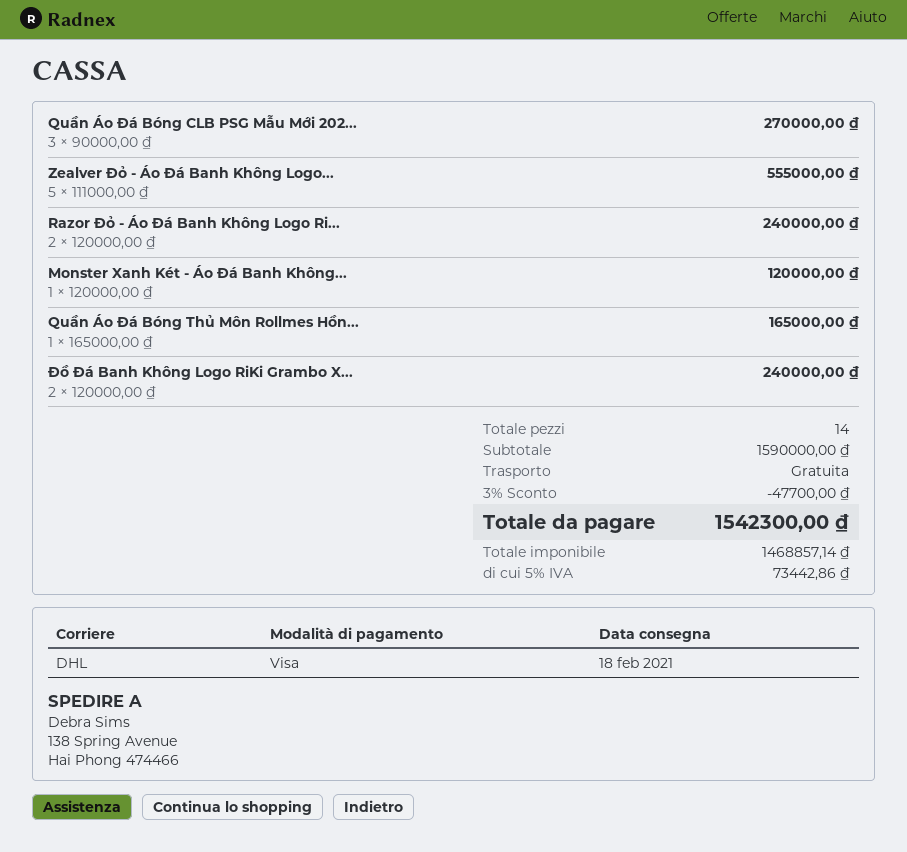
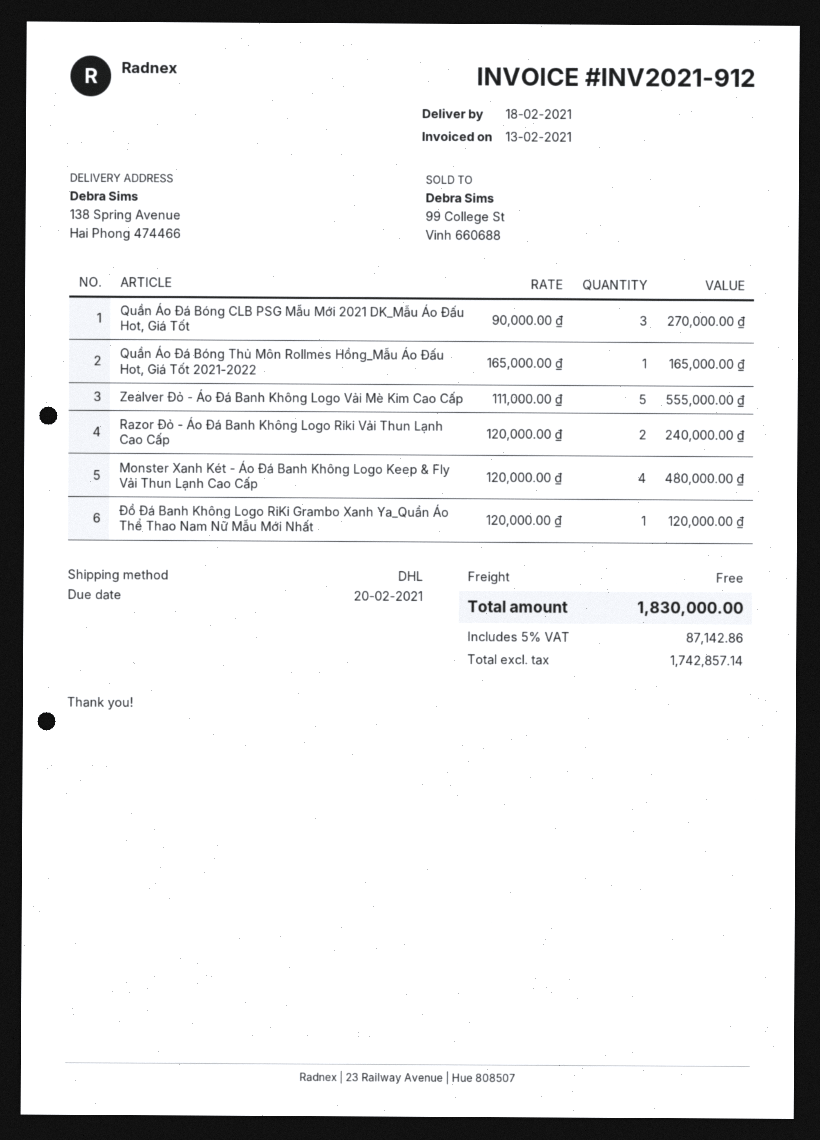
Monster Xanh Két - Áo Đá Banh Không...: 1 x 120000.00 = 120000.00 -> 4 x 120000.00 = 480000.00
Đồ Đá Banh Không Logo RiKi Grambo X...: 2 x 120000.00 = 240000.00 -> 1 x 120000.00 = 120000.00
discount: 3% = 47700.00 -> none
net: 1468857.14 -> 1742857.14
tax: 5% = 73442.86 -> 5% = 87142.86
total: 1542300.00 -> 1830000.00

